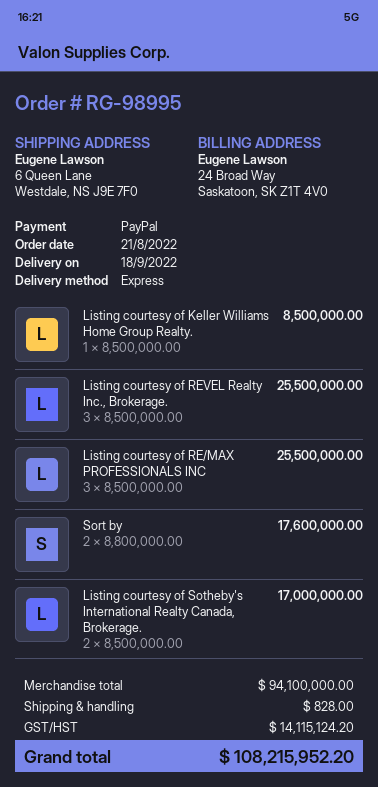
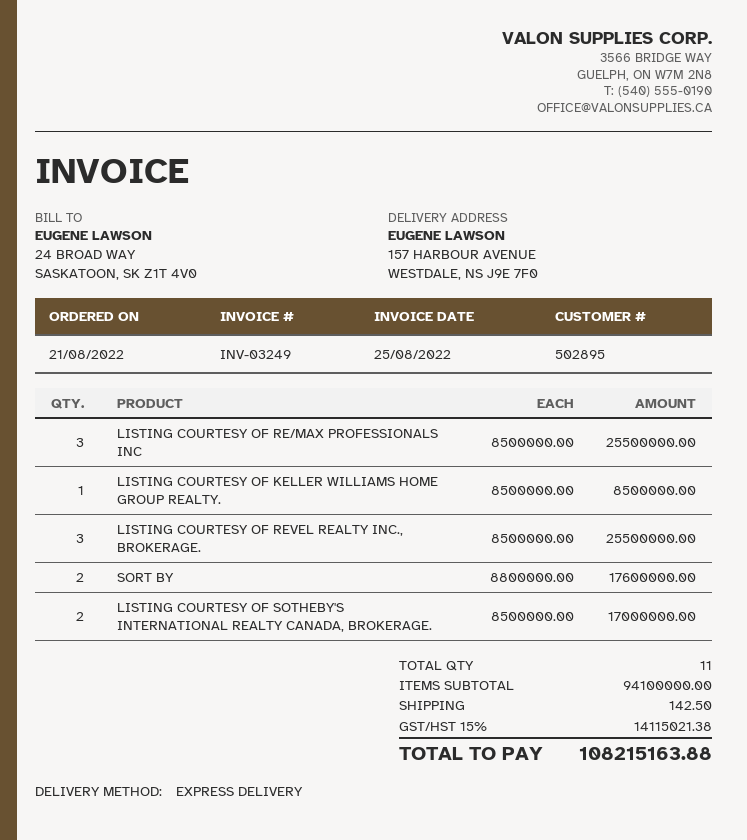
ship to: 6 Queen Lane, Westdale, NS J9E 7F0 -> 157 HARBOUR AVENUE, WESTDALE, NS J9E 7F0
shipping: 828.00 -> 142.50
tax: 14115124.20 -> 14115021.38
total: 108215952.20 -> 108215163.88

